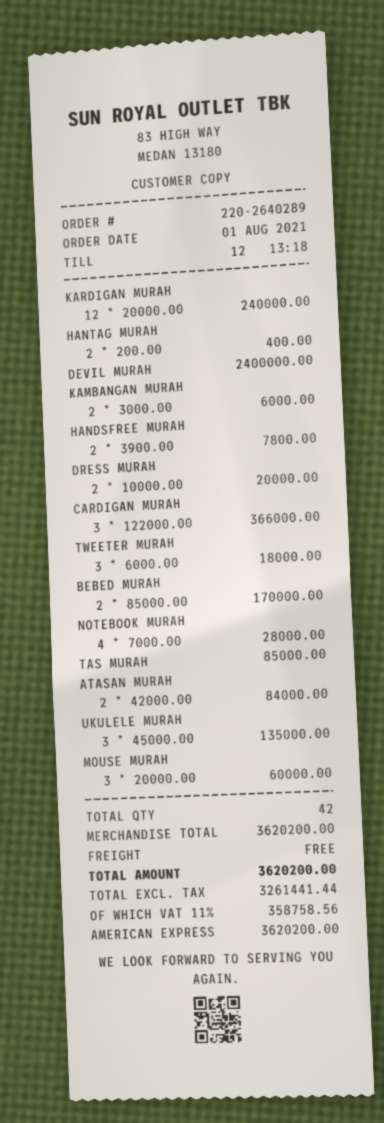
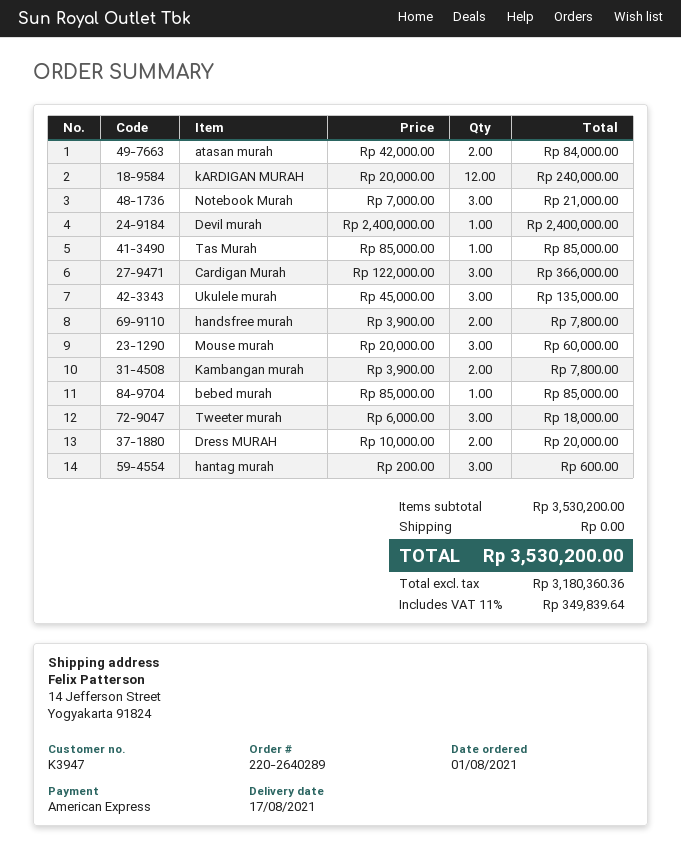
HANTAG MURAH: 2 x 200.00 = 400.00 -> 3 x 200.00 = 600.00
KAMBANGAN MURAH: 2 x 3000.00 = 6000.00 -> 2 x 3900.00 = 7800.00
BEBED MURAH: 2 x 85000.00 = 170000.00 -> 1 x 85000.00 = 85000.00
NOTEBOOK MURAH: 4 x 7000.00 = 28000.00 -> 3 x 7000.00 = 21000.00
subtotal: 3620200.00 -> 3530200.00
net: 3261441.44 -> 3180360.36
tax: 11% = 358758.56 -> 11% = 349839.64
total: 3620200.00 -> 3530200.00

